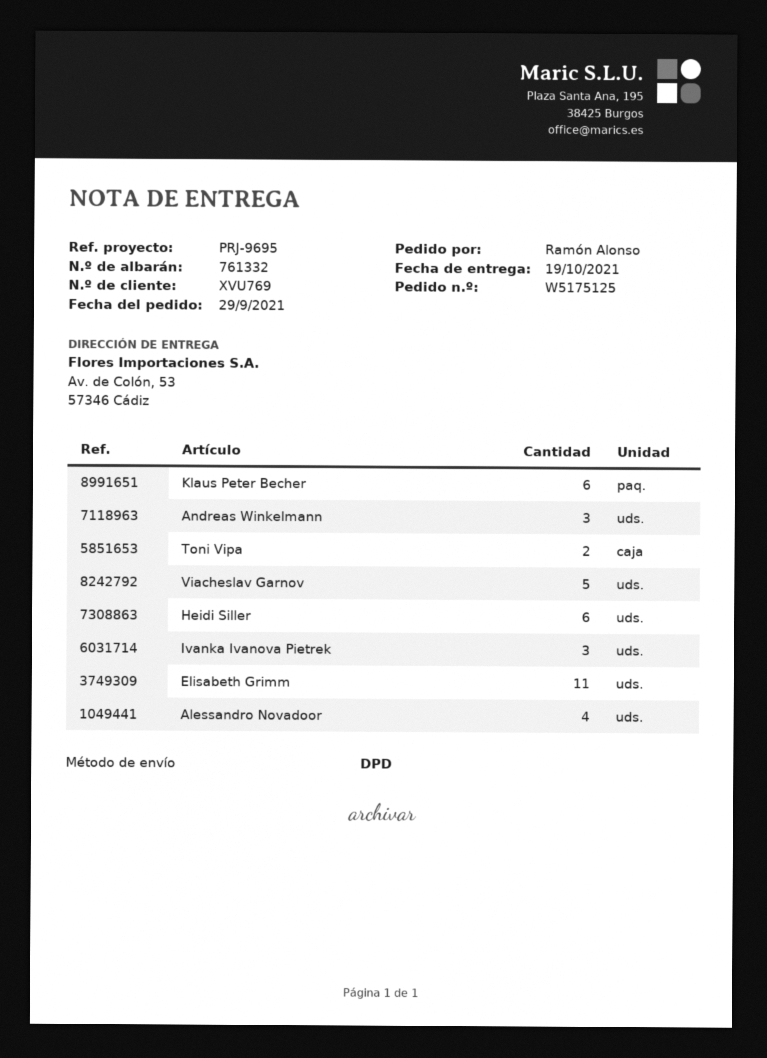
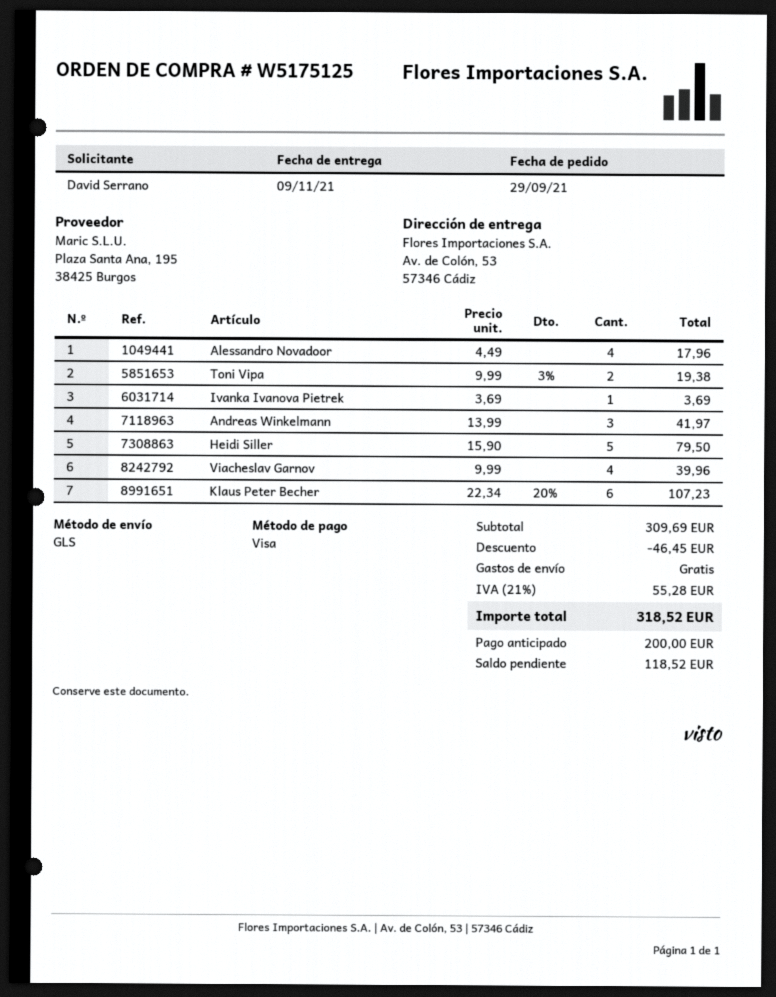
delivery date: 2021-10-19 -> 2021-11-09
ordered by: Ramón Alonso -> David Serrano
shipping method: DPD -> GLS
Viacheslav Garnov: 5 -> 4
Heidi Siller: 6 -> 5
Ivanka Ivanova Pietrek: 3 -> 1
Elisabeth Grimm: 11 -> none

